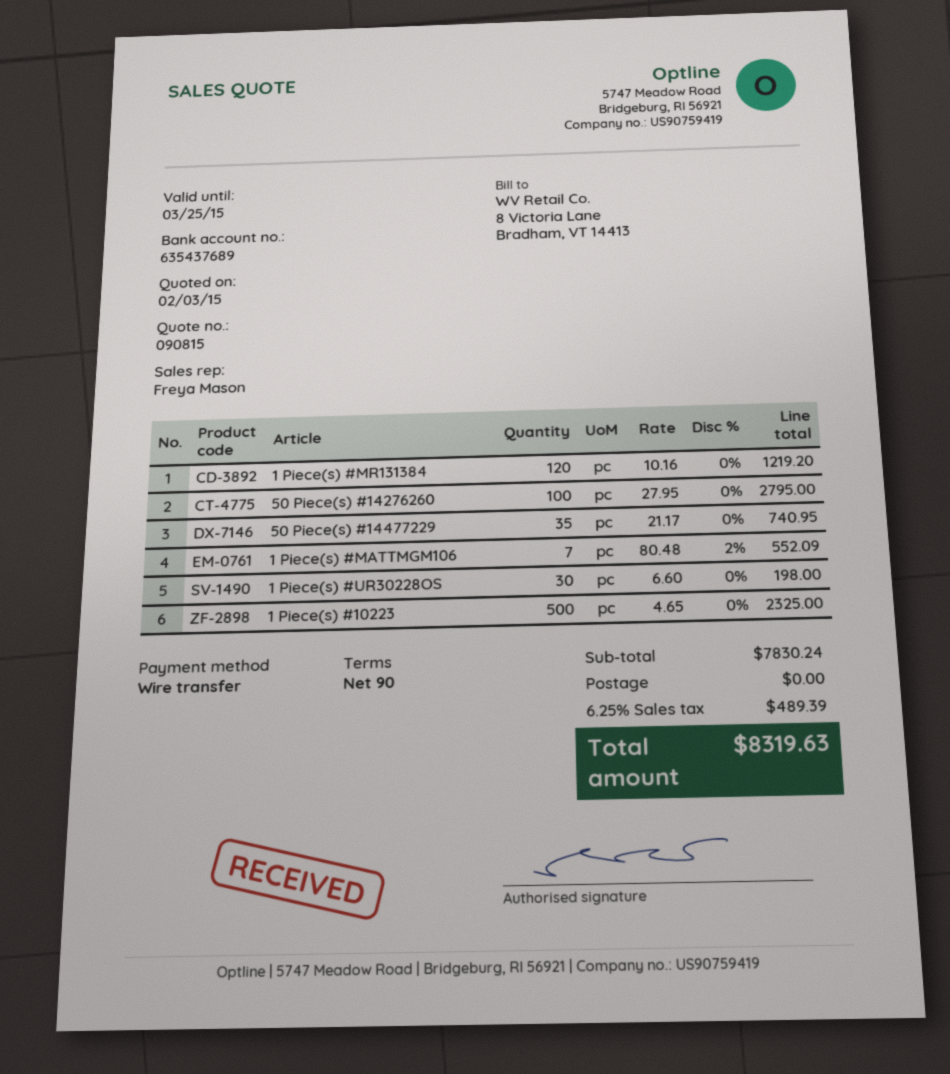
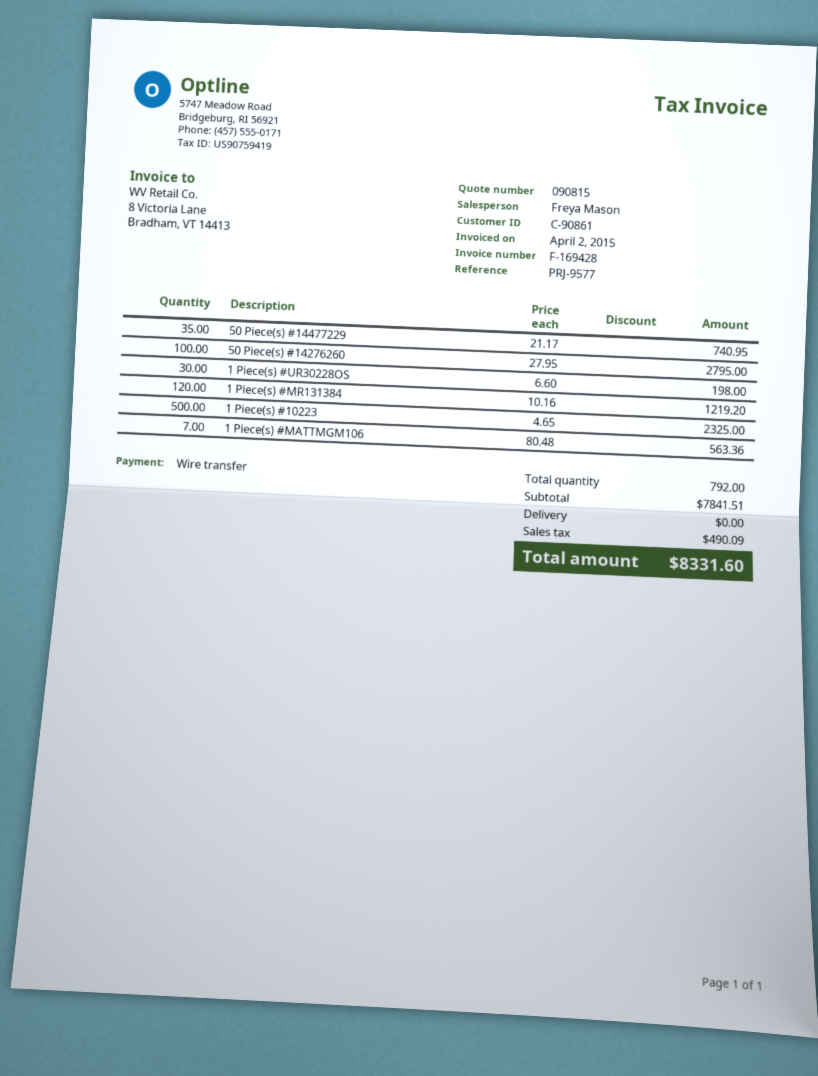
1 Piece(s) #MATTMGM106: 7 x 80.48 - 2% = 552.09 -> 7 x 80.48 = 563.36
subtotal: 7830.24 -> 7841.51
tax: 489.39 -> 490.09
total: 8319.63 -> 8331.60

